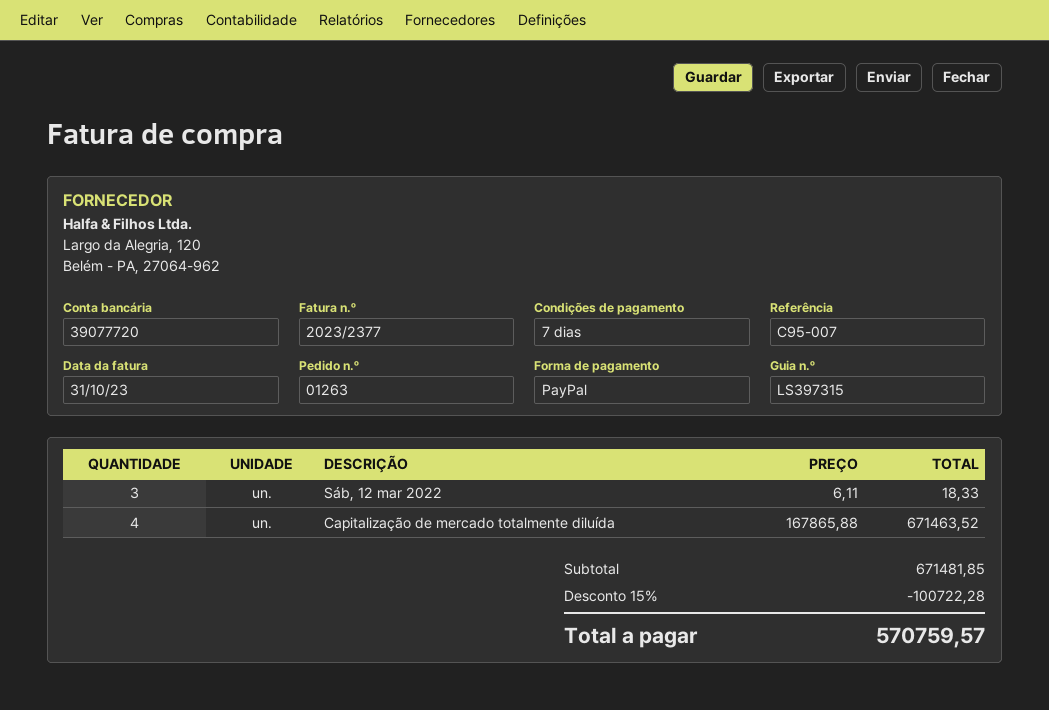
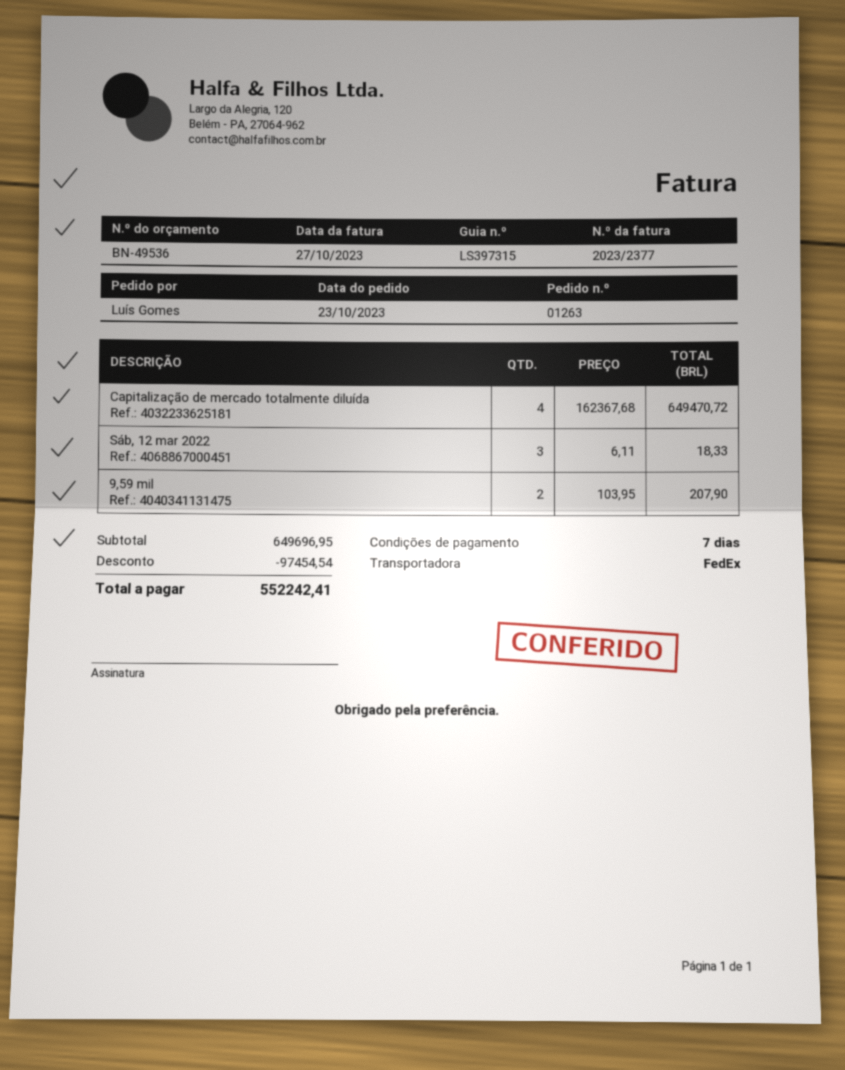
invoice date: 2023-10-31 -> 2023-10-27
Capitalização de mercado totalmente diluída: 4 x 167865.88 = 671463.52 -> 4 x 162367.68 = 649470.72
9,59 mil: none -> 2 x 103.95 = 207.90
subtotal: 671481.85 -> 649696.95
discount: 100722.28 -> 97454.54
total: 570759.57 -> 552242.41

